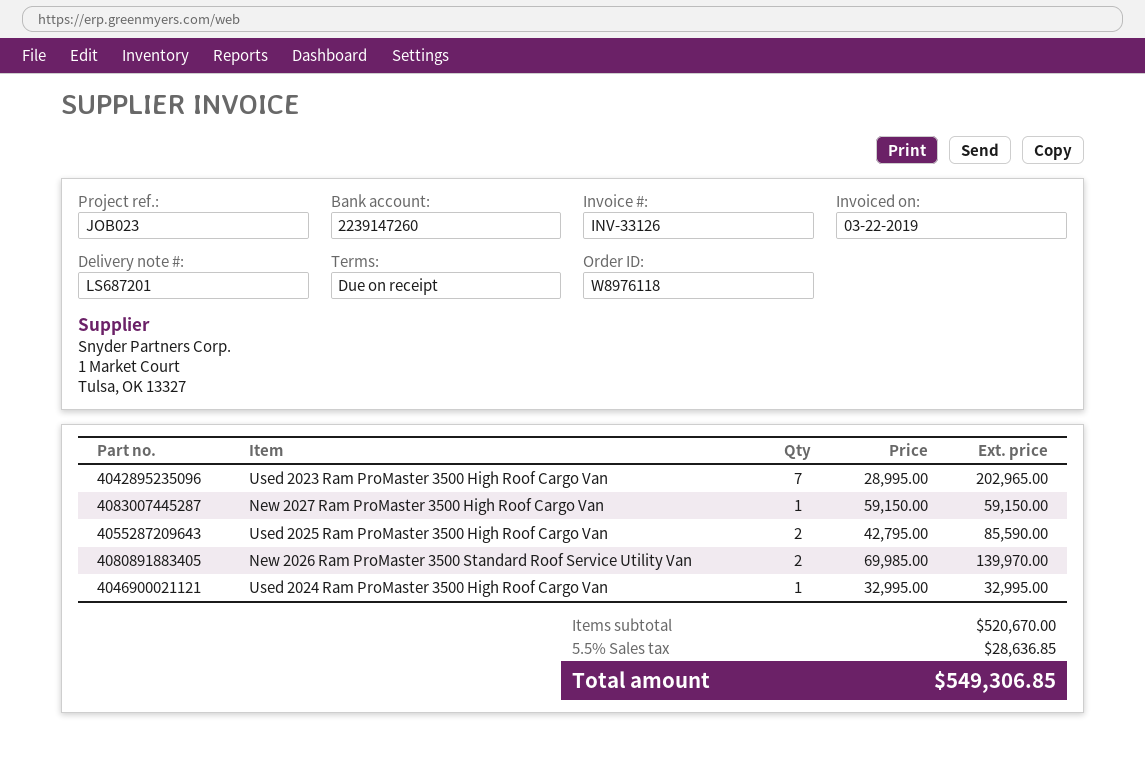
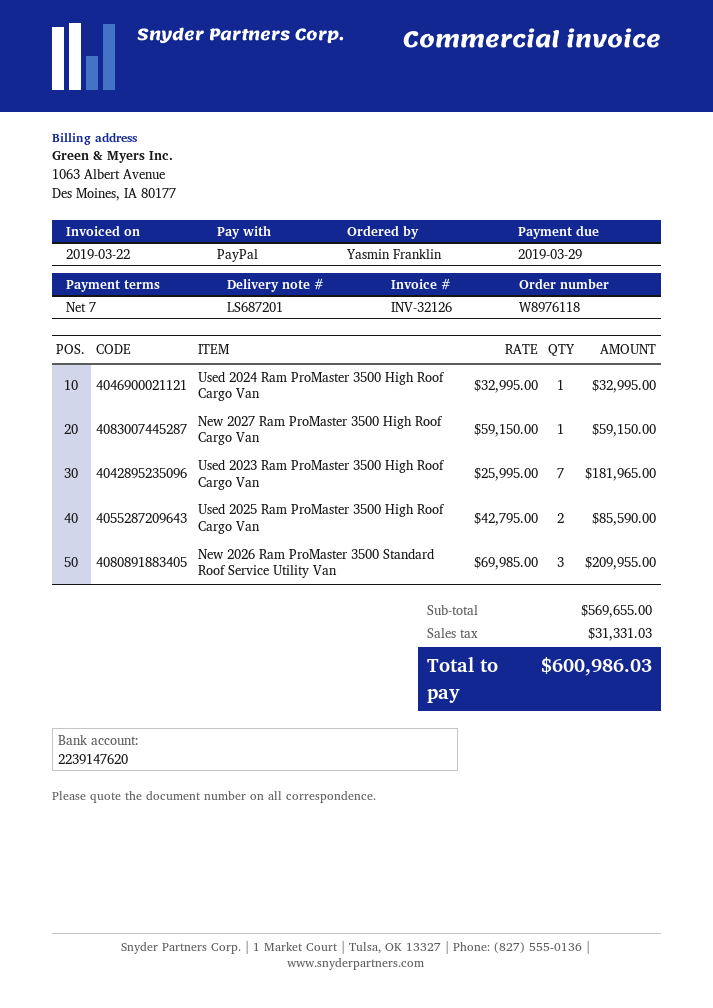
invoice number: INV-33126 -> INV-32126
payment terms: on receipt -> 7 days
bank account: 2239147260 -> 2239147620
Used 2023 Ram ProMaster 3500 High Roof Cargo Van: 7 x 28995.00 = 202965.00 -> 7 x 25995.00 = 181965.00
New 2026 Ram ProMaster 3500 Standard Roof Service Utility Van: 2 x 69985.00 = 139970.00 -> 3 x 69985.00 = 209955.00
subtotal: 520670.00 -> 569655.00
tax: 28636.85 -> 31331.03
total: 549306.85 -> 600986.03

